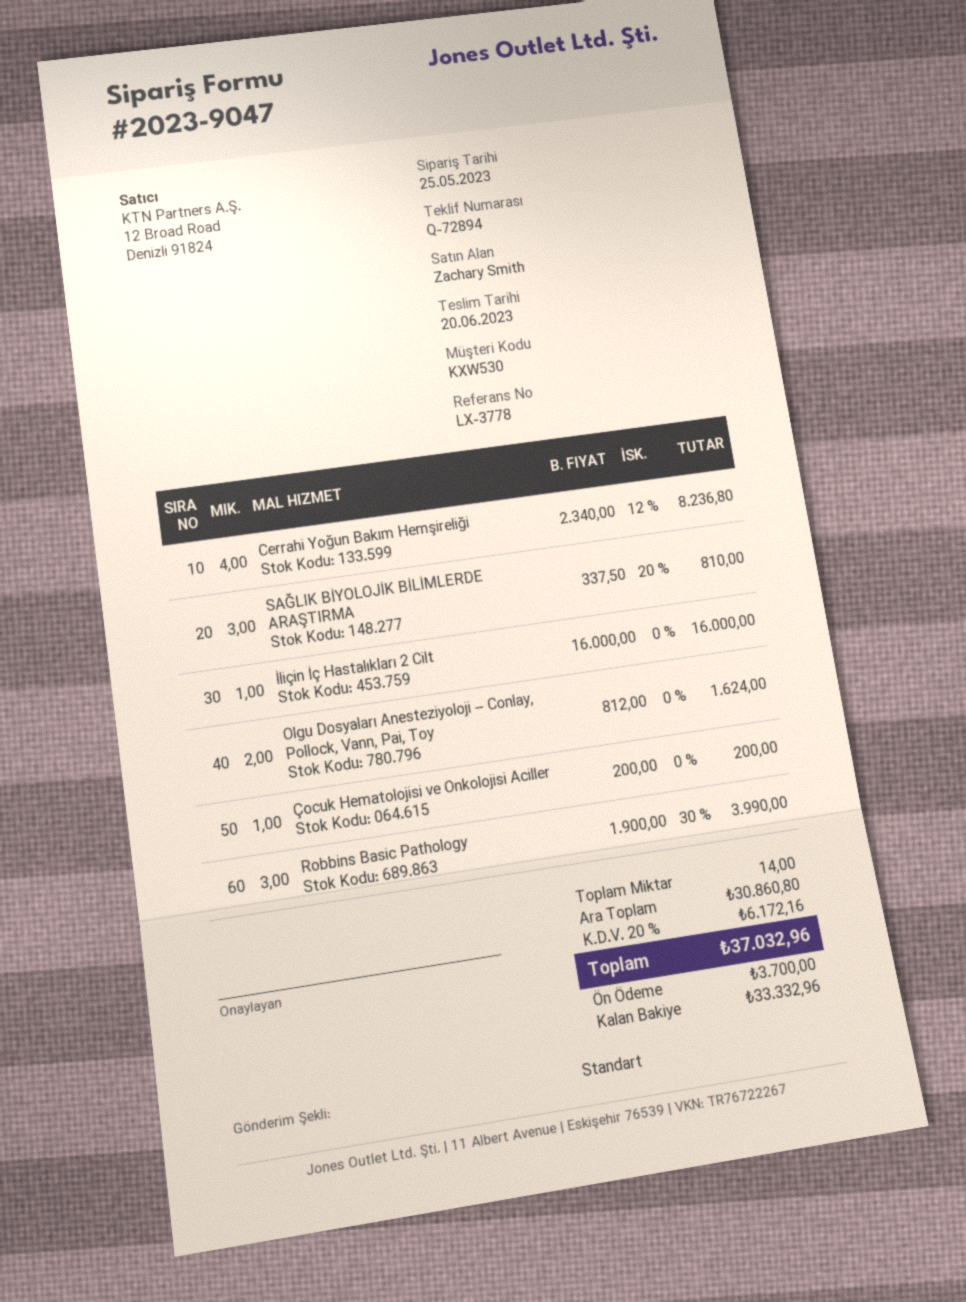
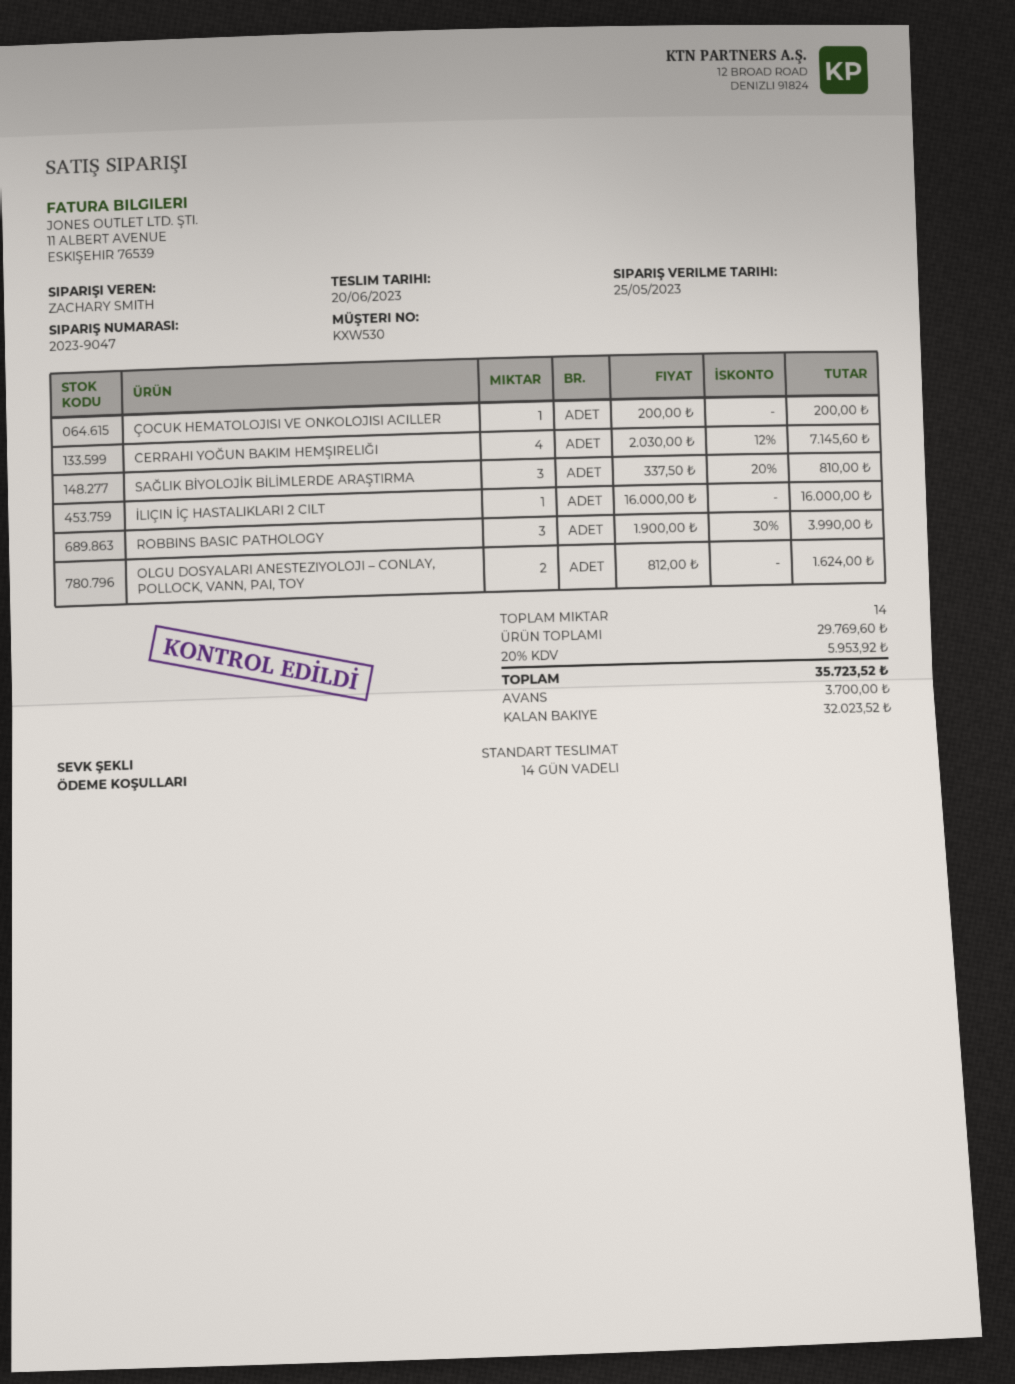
Cerrahi Yoğun Bakım Hemşireliği: 4 x 2340.00 - 12% = 8236.80 -> 4 x 2030.00 - 12% = 7145.60
subtotal: 30860.80 -> 29769.60
tax: 20% = 6172.16 -> 20% = 5953.92
total: 37032.96 -> 35723.52
balance: 33332.96 -> 32023.52

